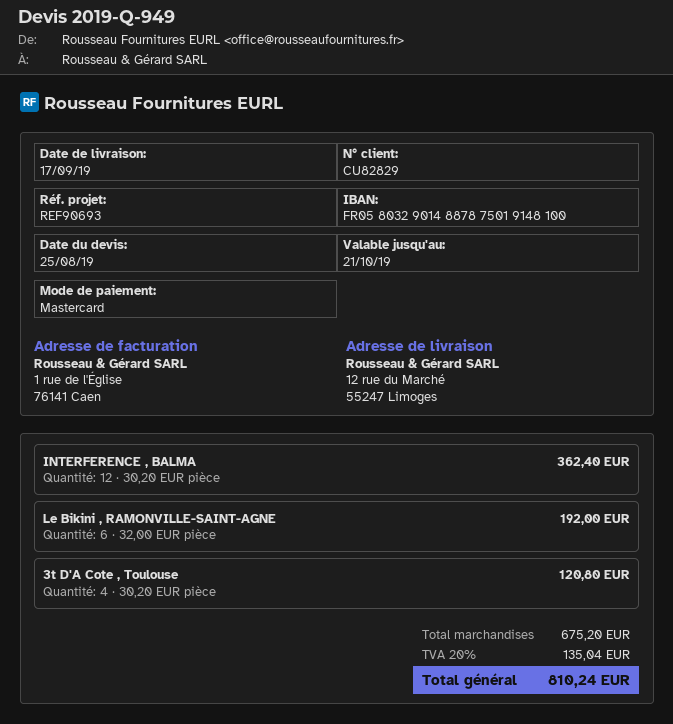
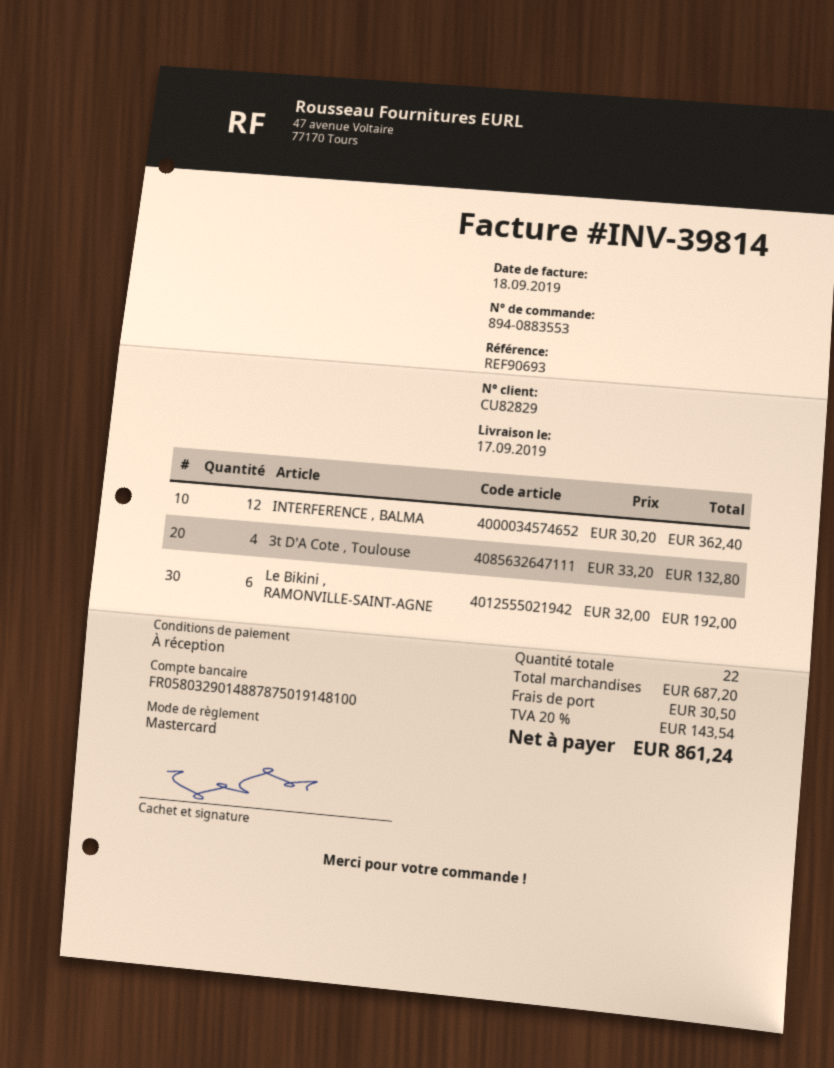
3t D'A Cote , Toulouse: 4 x 30.20 = 120.80 -> 4 x 33.20 = 132.80
subtotal: 675.20 -> 687.20
shipping: none -> 30.50
tax: 20% = 135.04 -> 20% = 143.54
total: 810.24 -> 861.24

